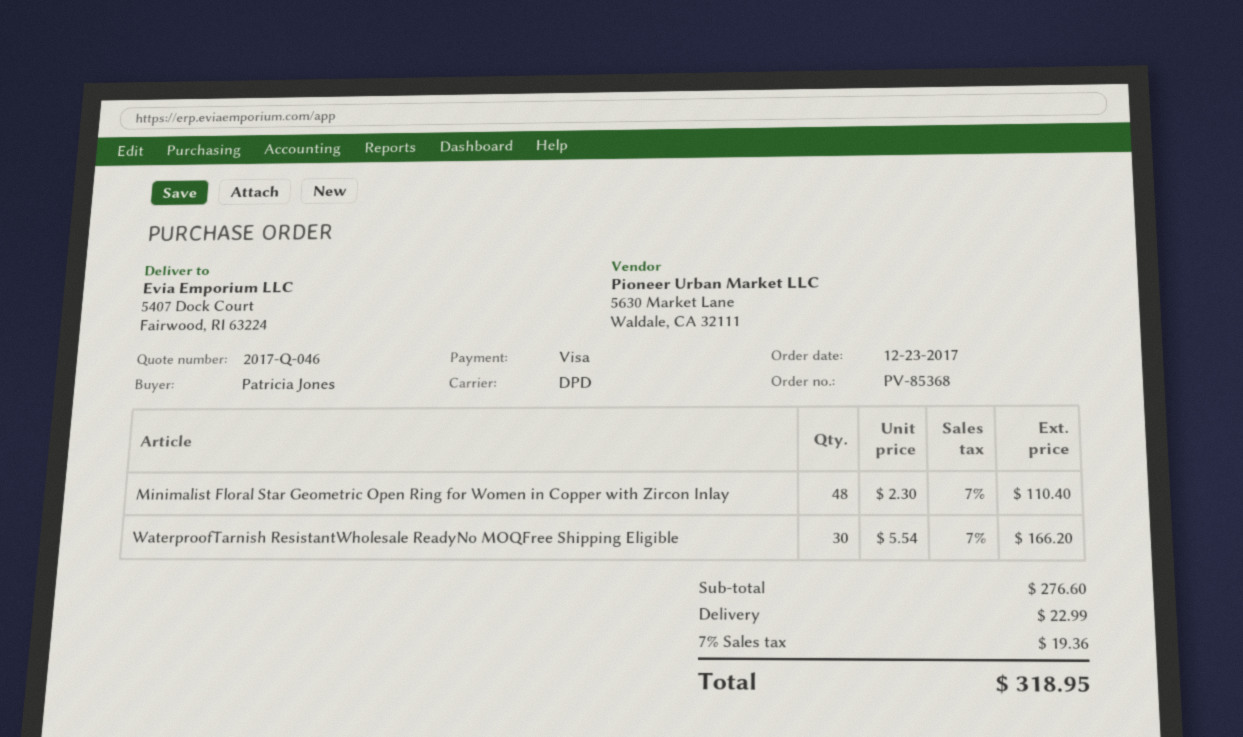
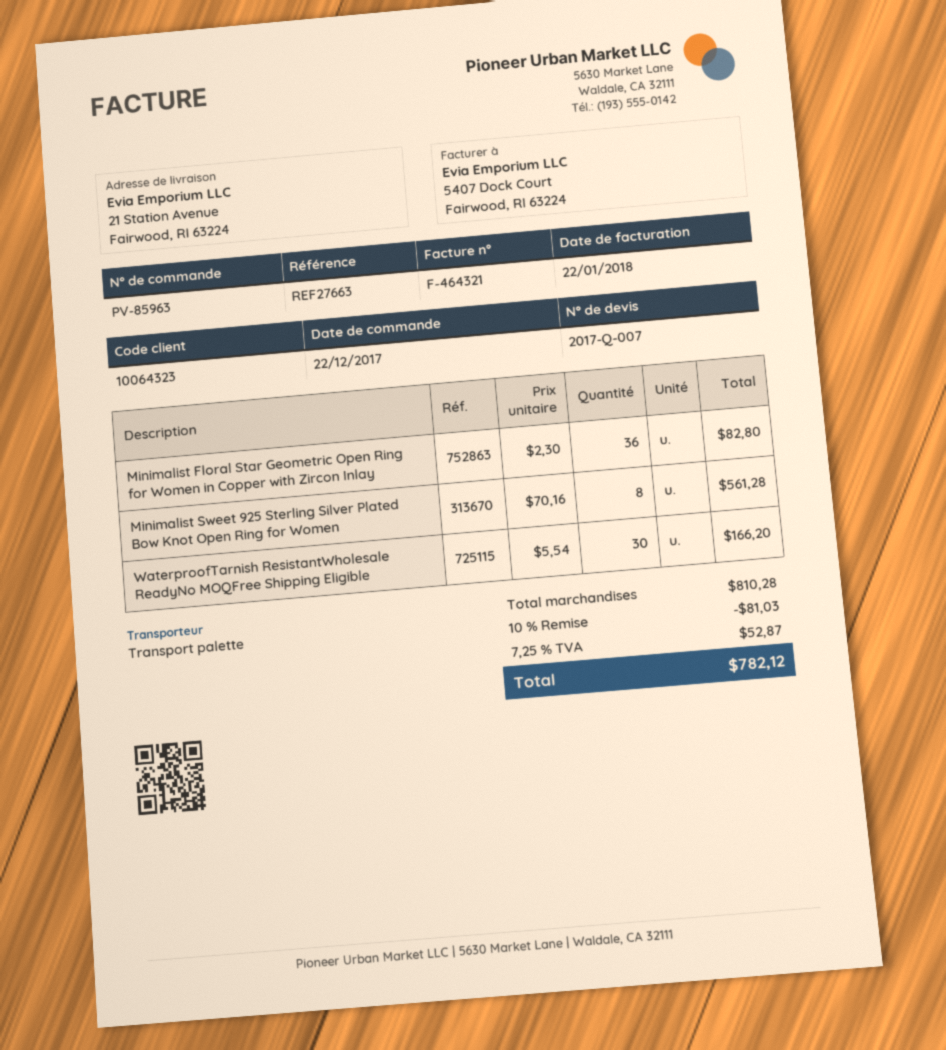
quote number: 2017-Q-046 -> 2017-Q-007
order number: PV-85368 -> PV-85963
order date: 2017-12-23 -> 2017-12-22
shipping method: DPD -> pallet freight
ship to: 5407 Dock Court, Fairwood, RI 63224 -> 21 Station Avenue, Fairwood, RI 63224
Minimalist Floral Star Geometric Open Ring for Women in Copper with Zircon Inlay: 48 x 2.30 = 110.40 -> 36 x 2.30 = 82.80
Minimalist Sweet 925 Sterling Silver Plated Bow Knot Open Ring for Women: none -> 8 x 70.16 = 561.28
subtotal: 276.60 -> 810.28
discount: none -> 10% = 81.03
shipping: 22.99 -> none
tax: 7% = 19.36 -> 7.25% = 52.87
total: 318.95 -> 782.12

